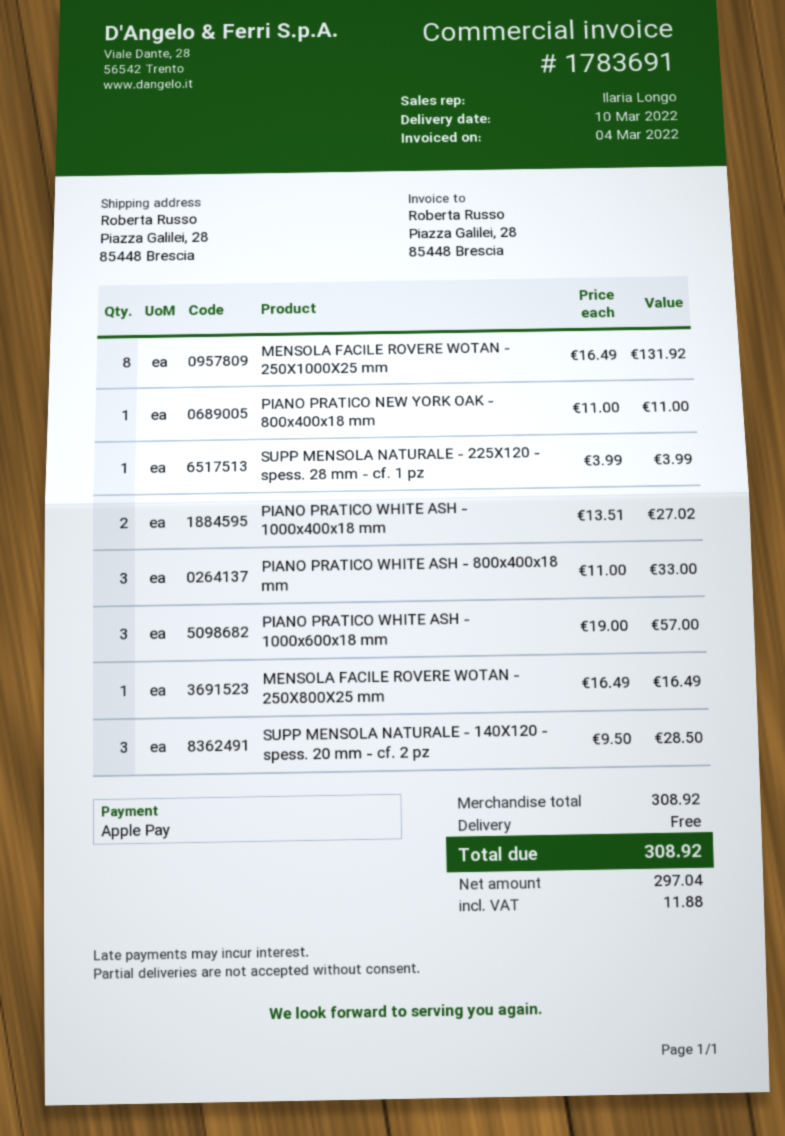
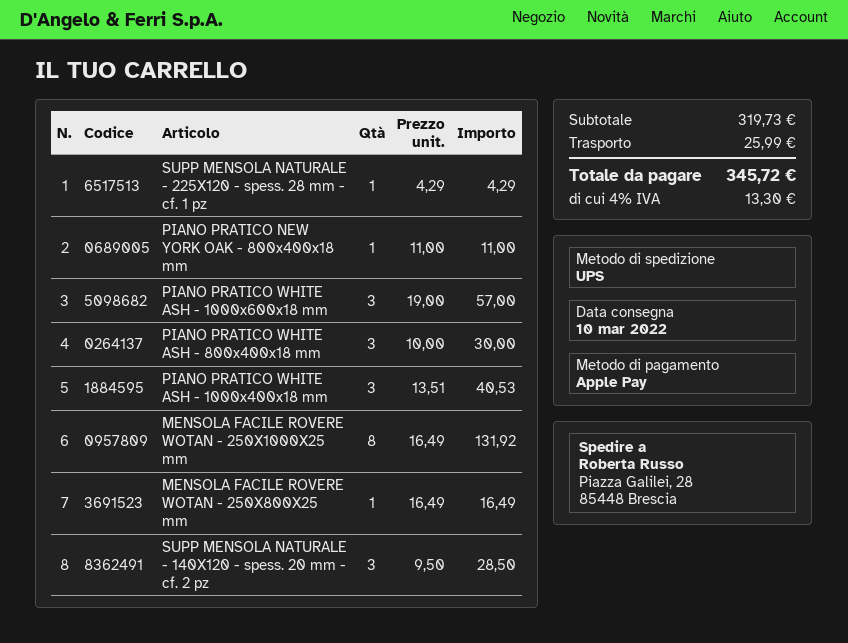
SUPP MENSOLA NATURALE - 225X120 - spess. 28 mm - cf. 1 pz: 1 x 3.99 = 3.99 -> 1 x 4.29 = 4.29
PIANO PRATICO WHITE ASH - 1000x400x18 mm: 2 x 13.51 = 27.02 -> 3 x 13.51 = 40.53
PIANO PRATICO WHITE ASH - 800x400x18 mm: 3 x 11.00 = 33.00 -> 3 x 10.00 = 30.00
subtotal: 308.92 -> 319.73
shipping: 0.00 -> 25.99
tax: 11.88 -> 13.30
total: 308.92 -> 345.72

